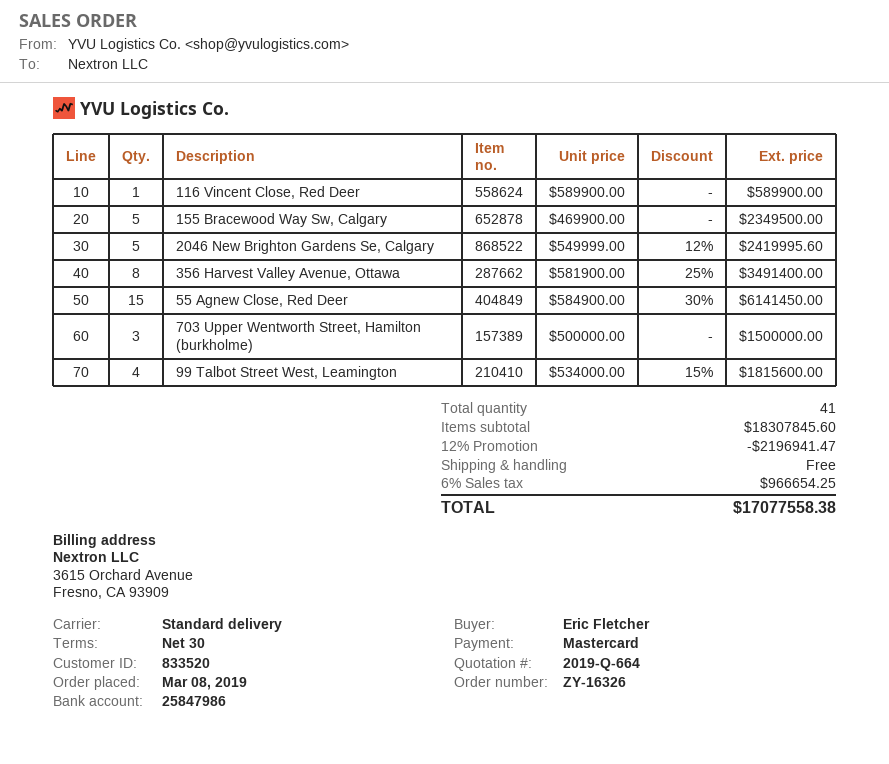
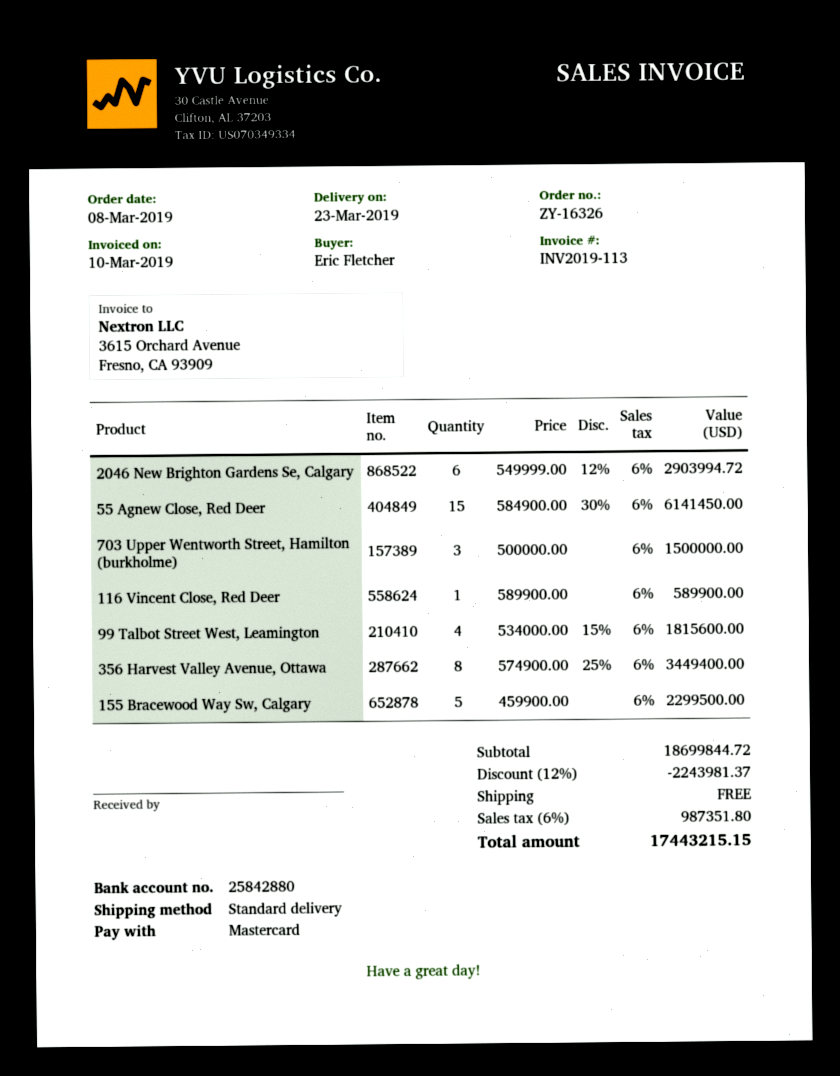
bank account: 25847986 -> 25842880
155 Bracewood Way Sw, Calgary: 5 x 469900.00 = 2349500.00 -> 5 x 459900.00 = 2299500.00
2046 New Brighton Gardens Se, Calgary: 5 x 549999.00 - 12% = 2419995.60 -> 6 x 549999.00 - 12% = 2903994.72
356 Harvest Valley Avenue, Ottawa: 8 x 581900.00 - 25% = 3491400.00 -> 8 x 574900.00 - 25% = 3449400.00
subtotal: 18307845.60 -> 18699844.72
discount: 12% = 2196941.47 -> 12% = 2243981.37
tax: 6% = 966654.25 -> 6% = 987351.80
total: 17077558.38 -> 17443215.15

